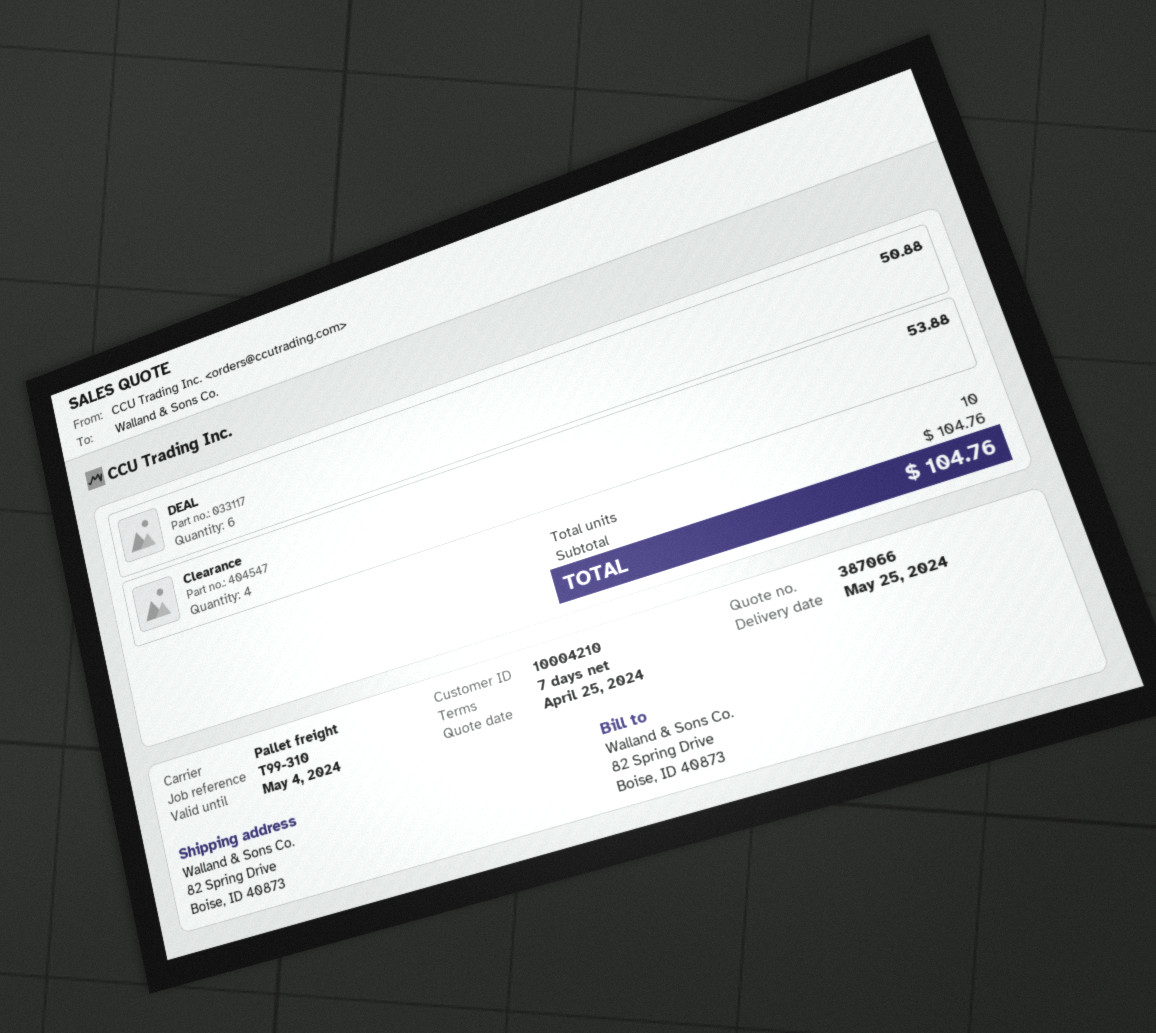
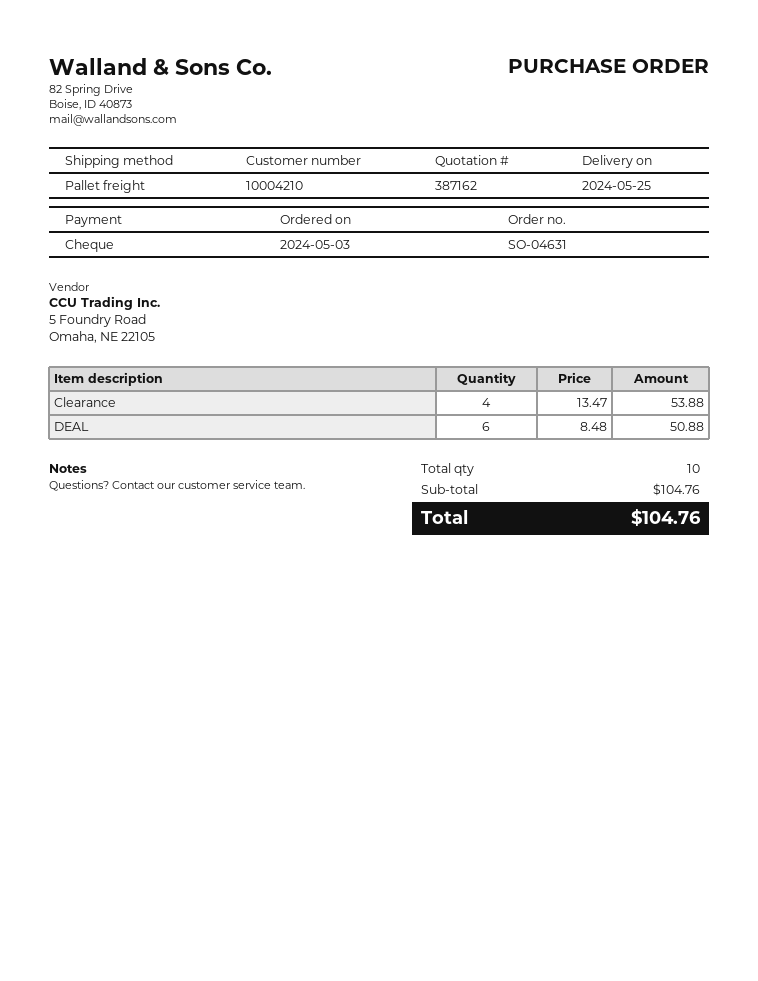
quote number: 387066 -> 387162

